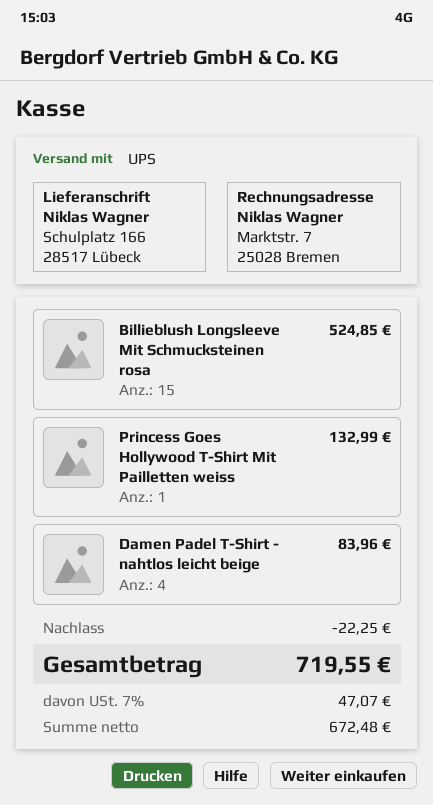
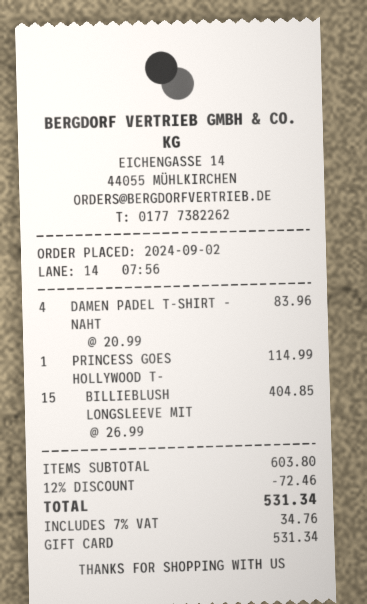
Billieblush Longsleeve Mit Schmucksteinen rosa: 15 for 524.85 -> 15 for 404.85
Princess Goes Hollywood T-Shirt Mit Pailletten weiss: 1 for 132.99 -> 1 for 114.99
discount: 22.25 -> 72.46
tax: 7% = 47.07 -> 7% = 34.76
total: 719.55 -> 531.34

